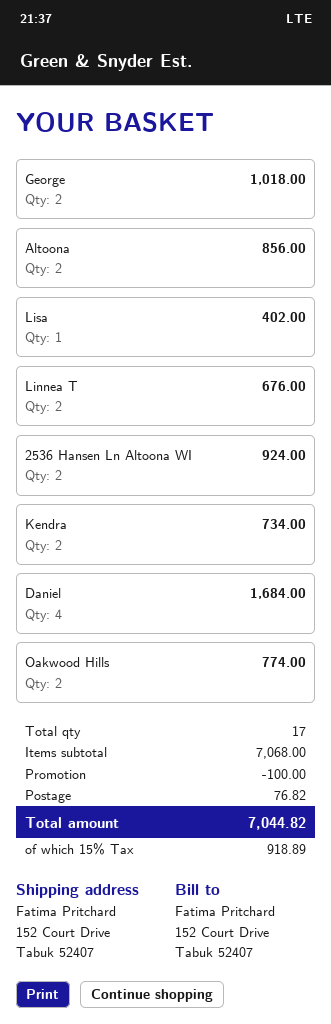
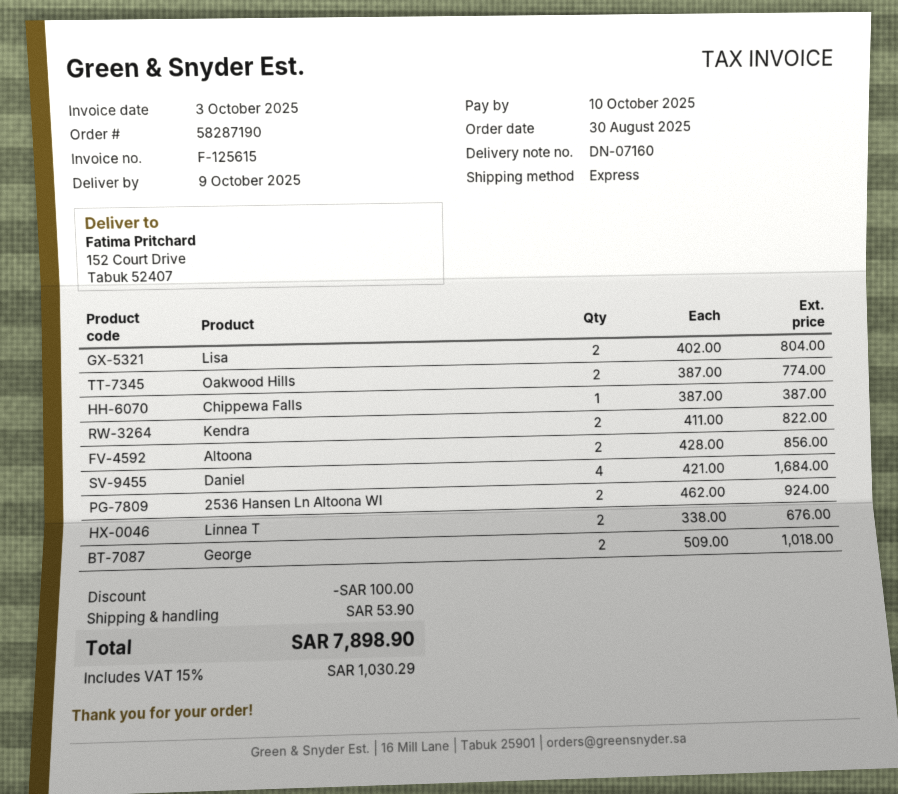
Lisa: 1 for 402.00 -> 2 for 804.00
Kendra: 2 for 734.00 -> 2 for 822.00
Chippewa Falls: none -> 1 for 387.00
shipping: 76.82 -> 53.90
tax: 15% = 918.89 -> 15% = 1030.29
total: 7044.82 -> 7898.90

